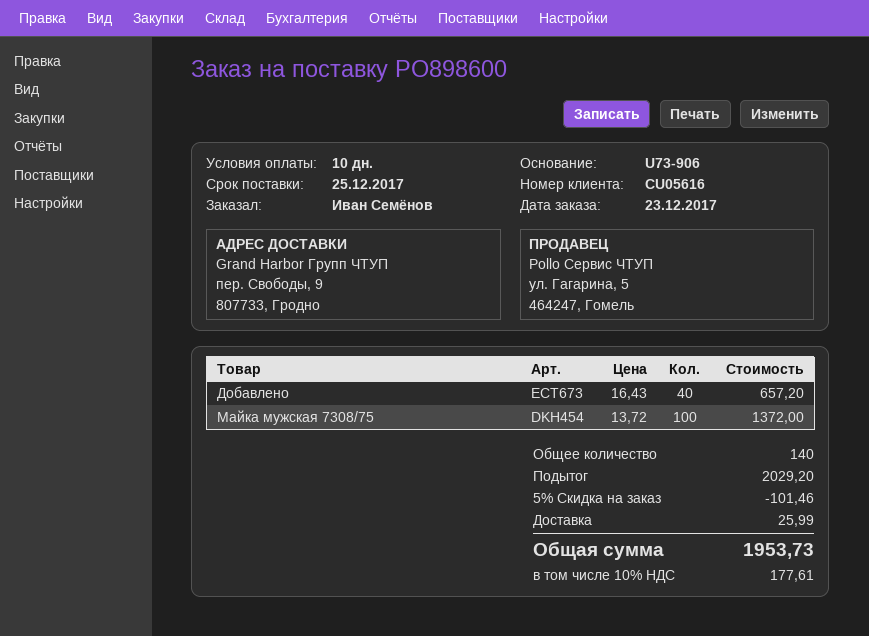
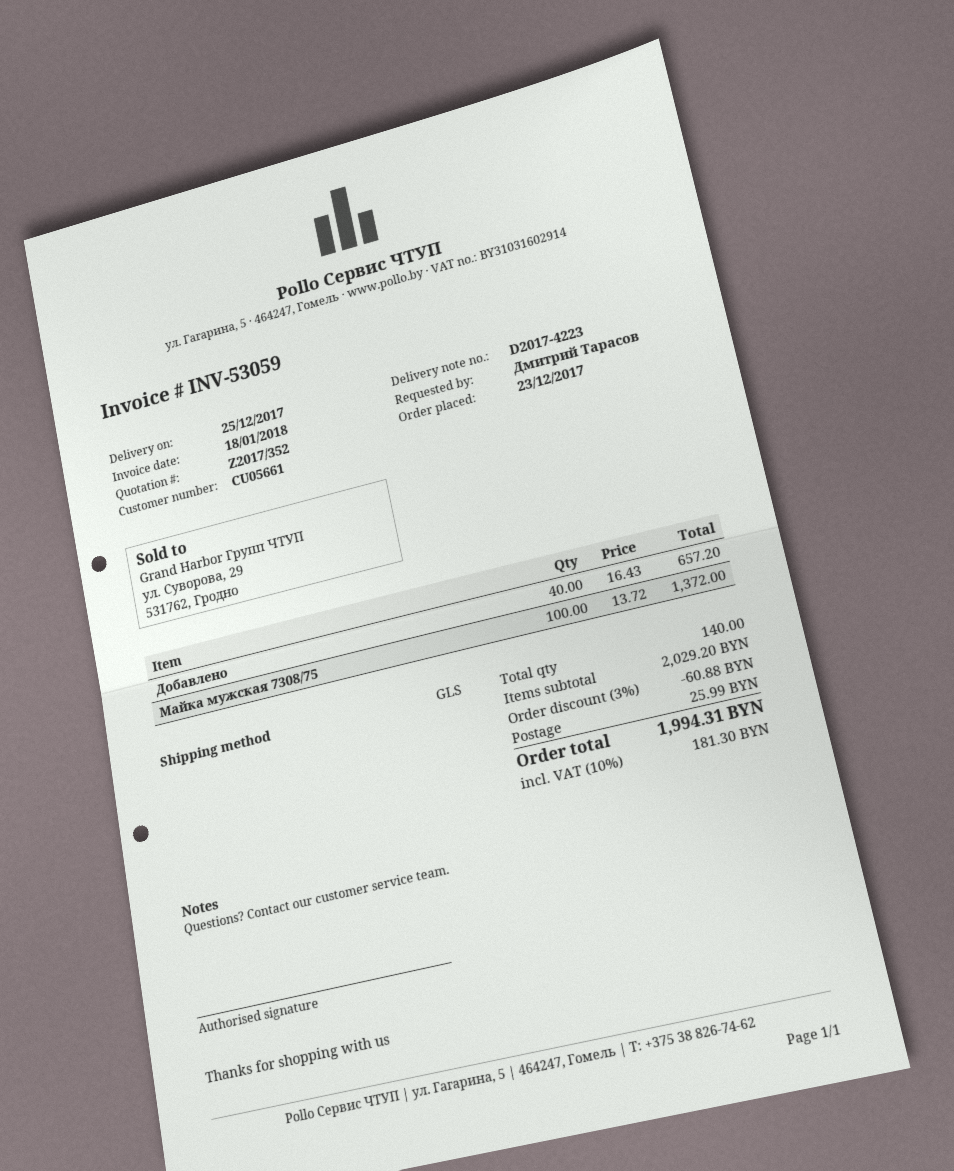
customer number: CU05616 -> CU05661
ordered by: Иван Семёнов -> Дмитрий Тарасов
discount: 5% = 101.46 -> 3% = 60.88
tax: 10% = 177.61 -> 10% = 181.30
total: 1953.73 -> 1994.31

